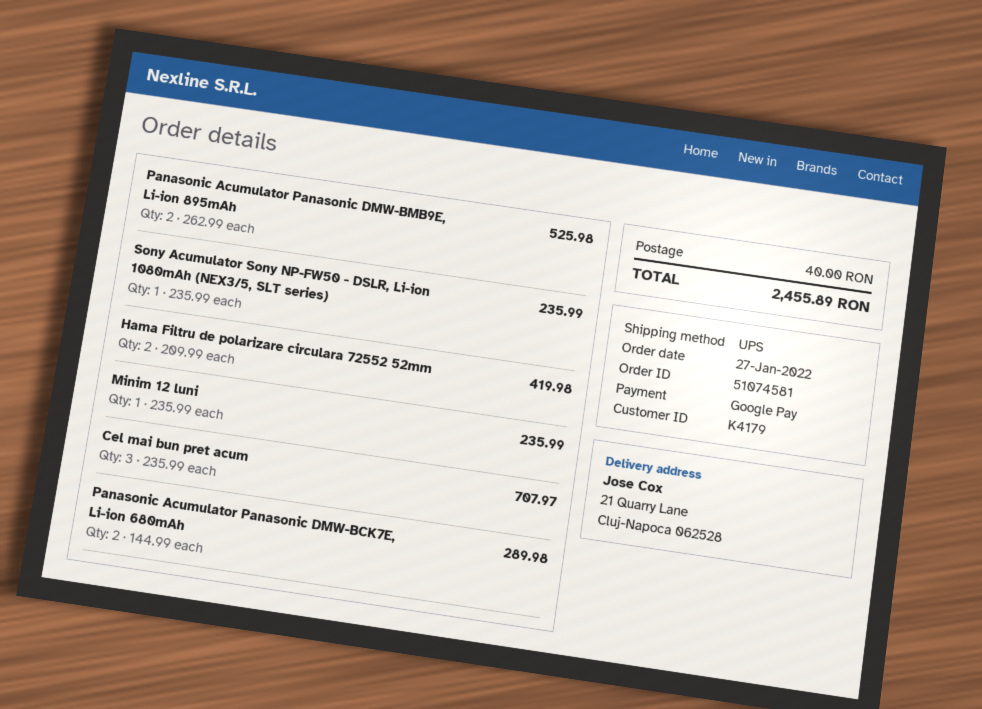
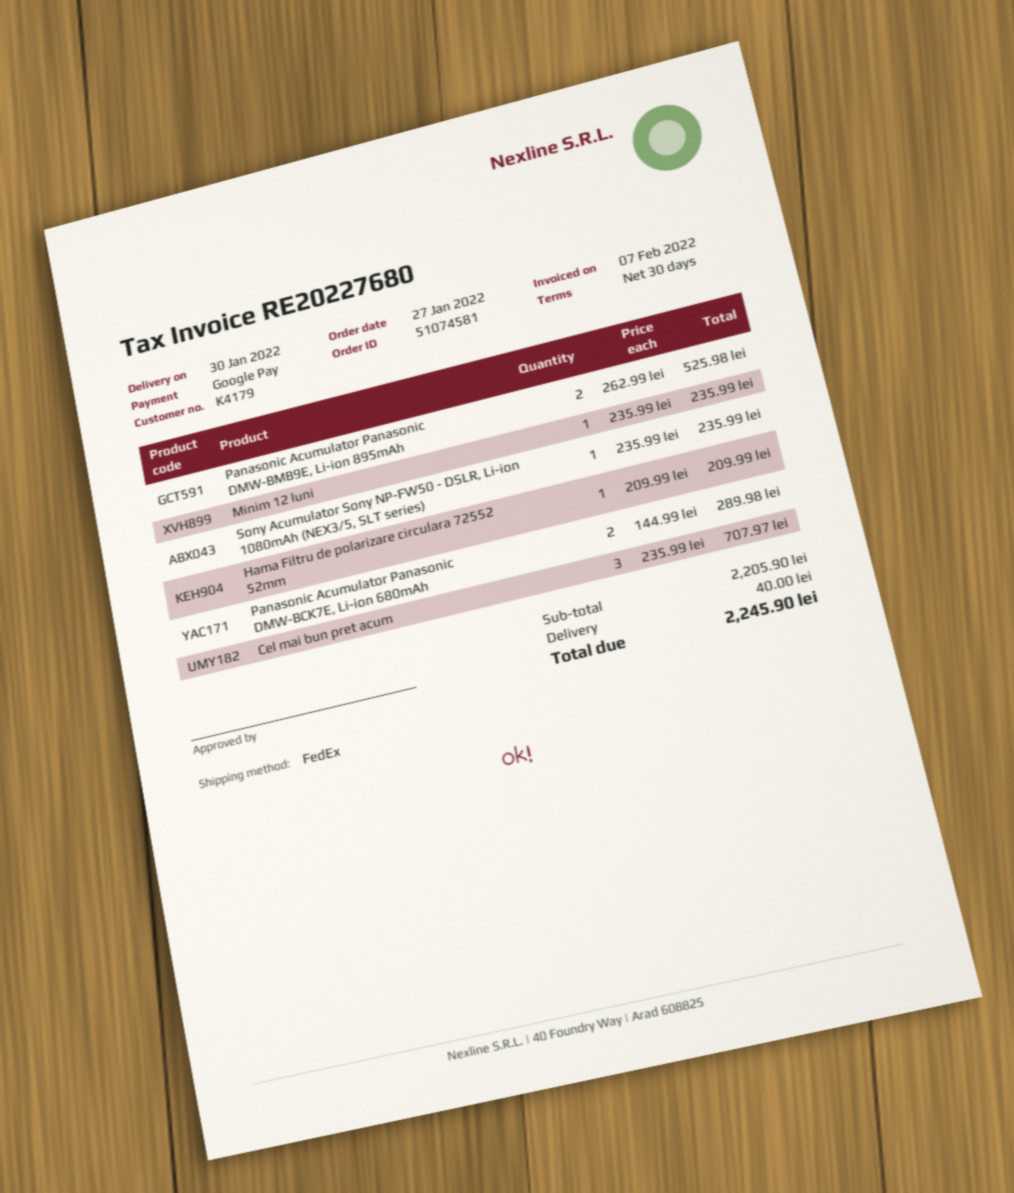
shipping method: UPS -> FedEx
Hama Filtru de polarizare circulara 72552 52mm: 2 x 209.99 = 419.98 -> 1 x 209.99 = 209.99
total: 2455.89 -> 2245.90

